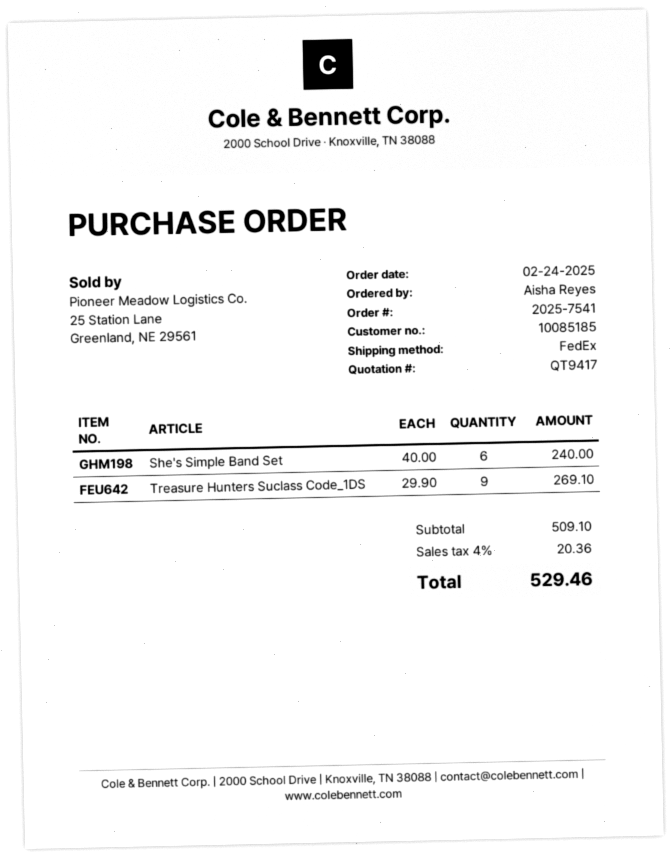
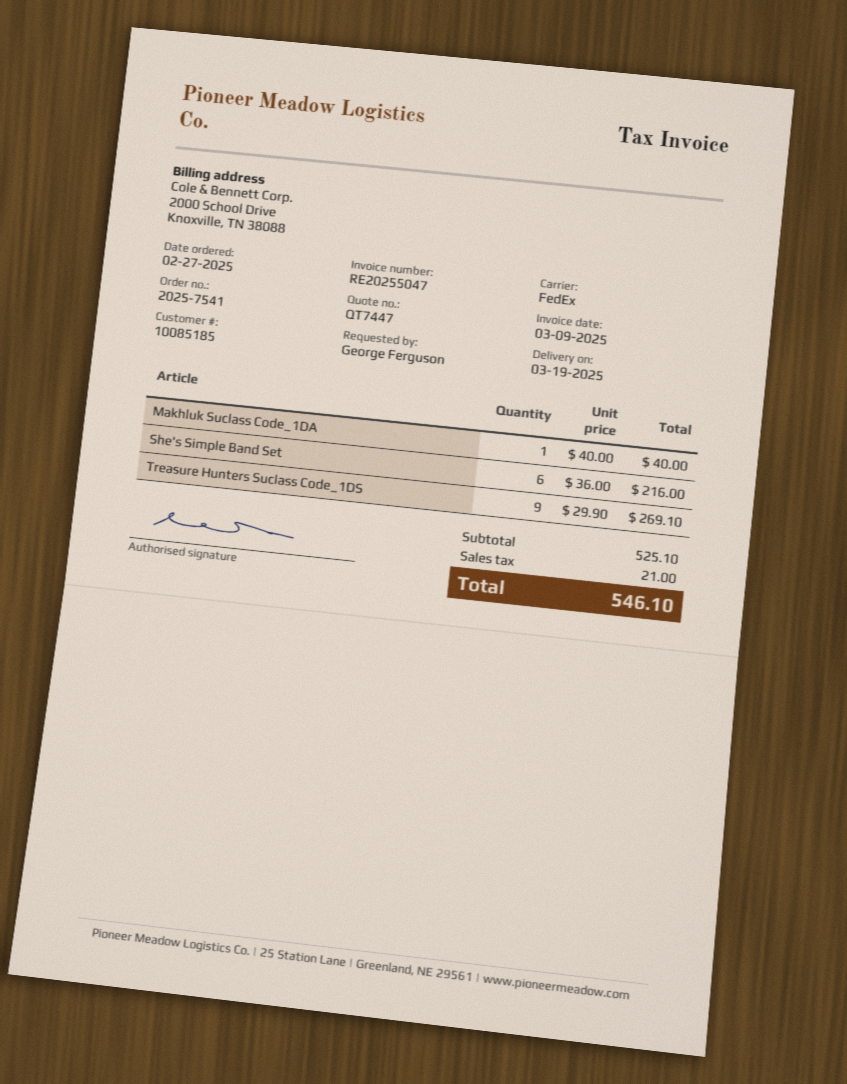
quote number: QT9417 -> QT7447
order date: 2025-02-24 -> 2025-02-27
ordered by: Aisha Reyes -> George Ferguson
She's Simple Band Set: 6 x 40.00 = 240.00 -> 6 x 36.00 = 216.00
Makhluk Suclass Code_1DA: none -> 1 x 40.00 = 40.00
subtotal: 509.10 -> 525.10
tax: 20.36 -> 21.00
total: 529.46 -> 546.10

